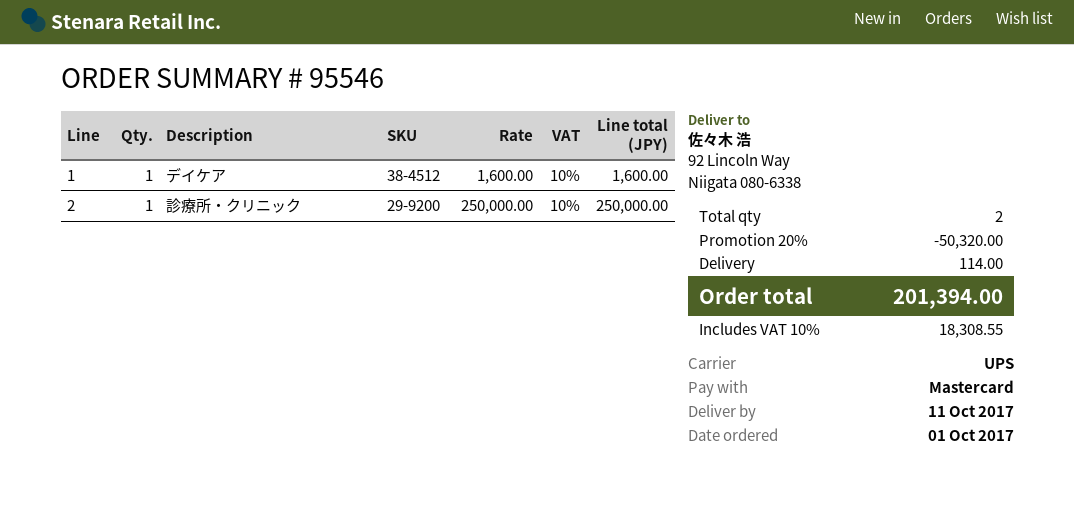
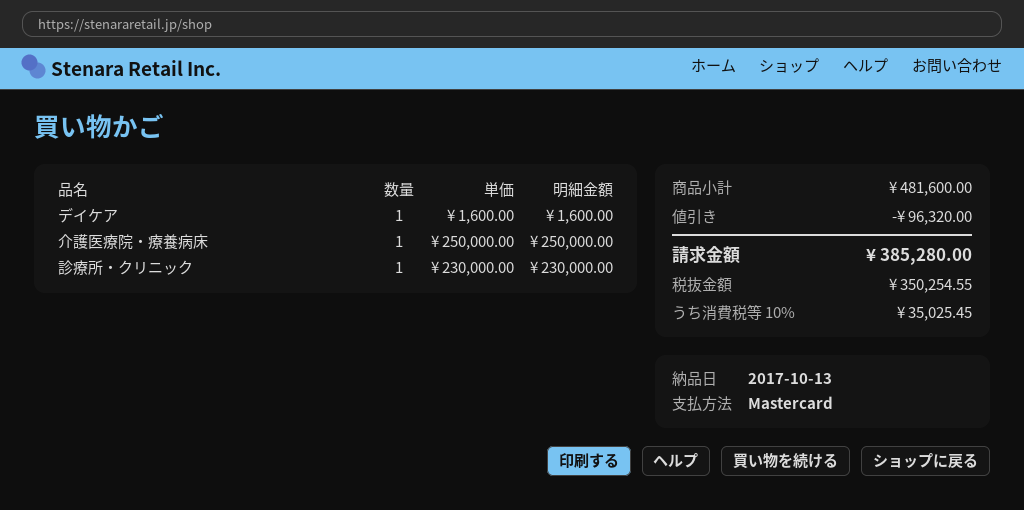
delivery date: 2017-10-11 -> 2017-10-13
診療所・クリニック: 1 x 250000.00 = 250000.00 -> 1 x 230000.00 = 230000.00
介護医療院・療養病床: none -> 1 x 250000.00 = 250000.00
discount: 50320.00 -> 96320.00
shipping: 114.00 -> none
tax: 10% = 18308.55 -> 10% = 35025.45
total: 201394.00 -> 385280.00

